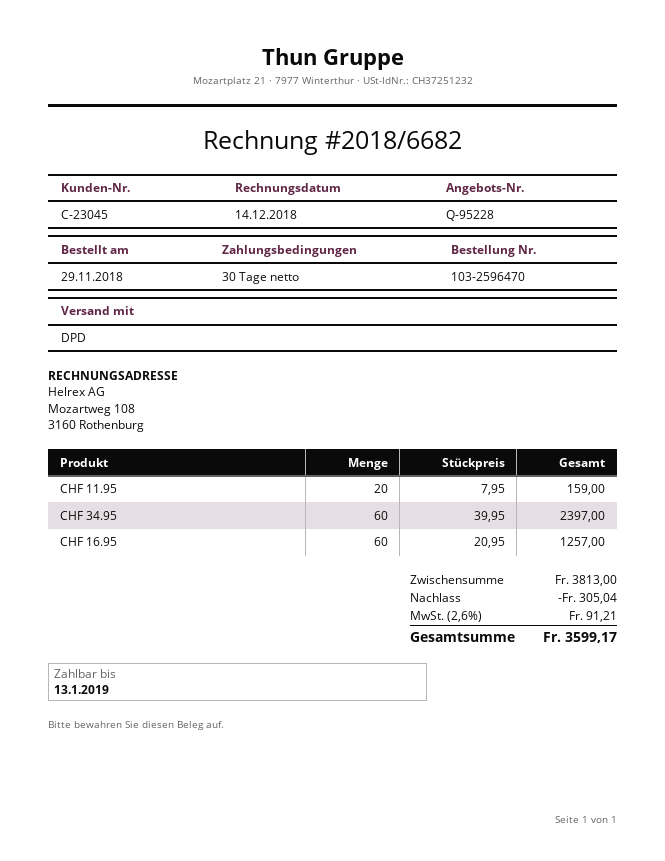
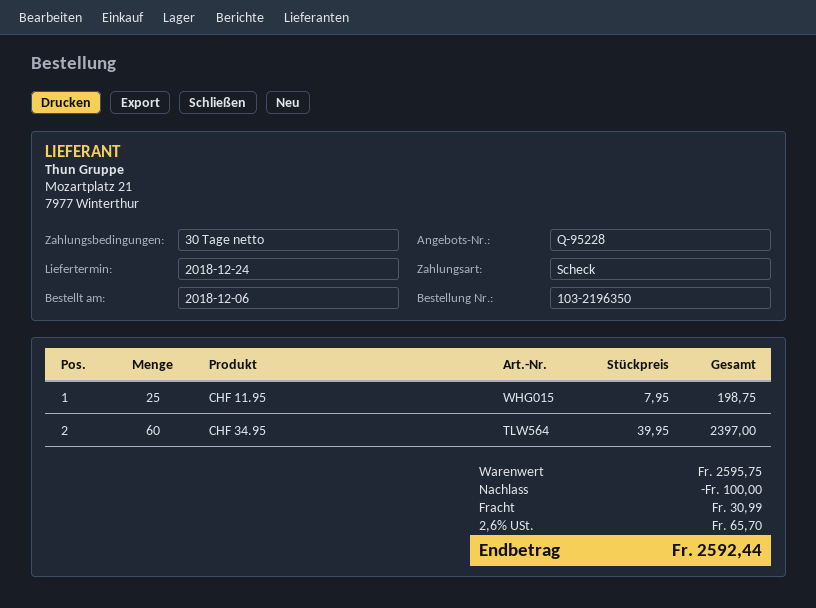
order number: 103-2596470 -> 103-2196350
order date: 2018-11-29 -> 2018-12-06
CHF 11.95: 20 x 7.95 = 159.00 -> 25 x 7.95 = 198.75
CHF 16.95: 60 x 20.95 = 1257.00 -> none
subtotal: 3813.00 -> 2595.75
discount: 305.04 -> 100.00
shipping: none -> 30.99
tax: 2.6% = 91.21 -> 2.6% = 65.70
total: 3599.17 -> 2592.44

